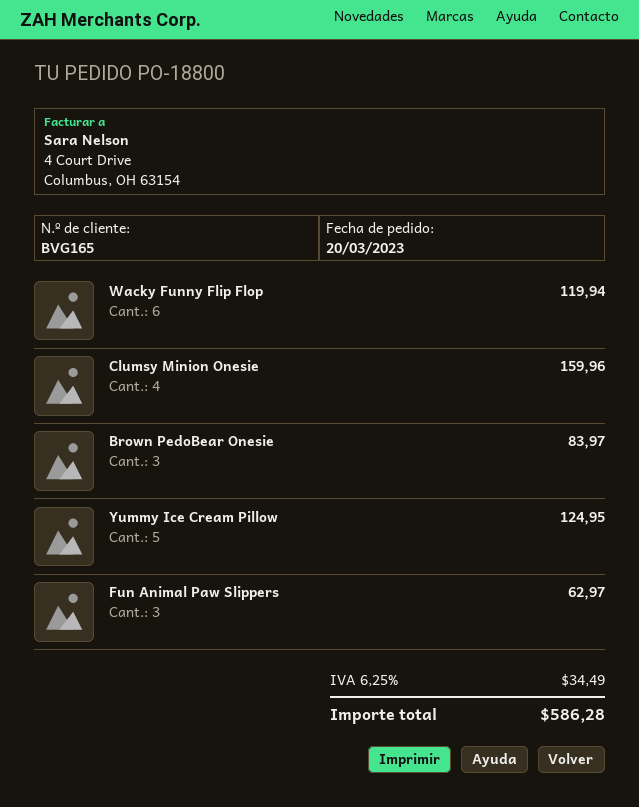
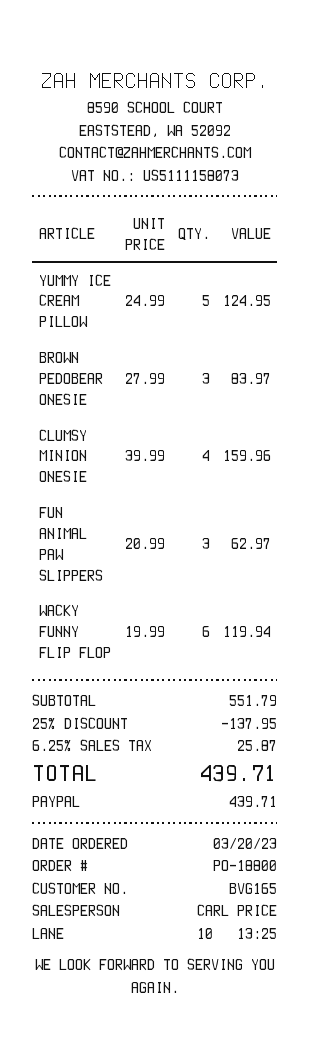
discount: none -> 25% = 137.95
tax: 6.25% = 34.49 -> 6.25% = 25.87
total: 586.28 -> 439.71

